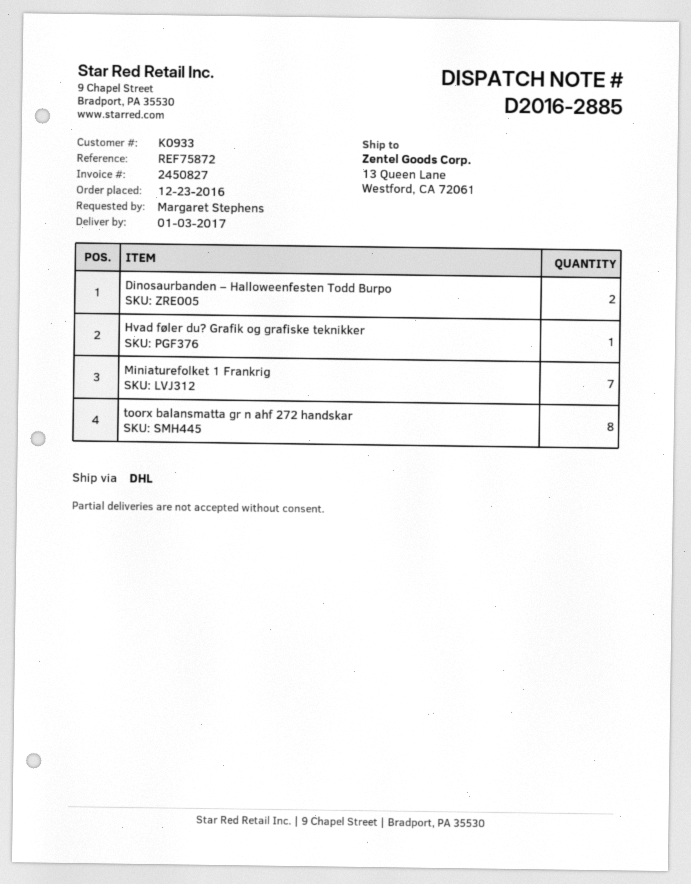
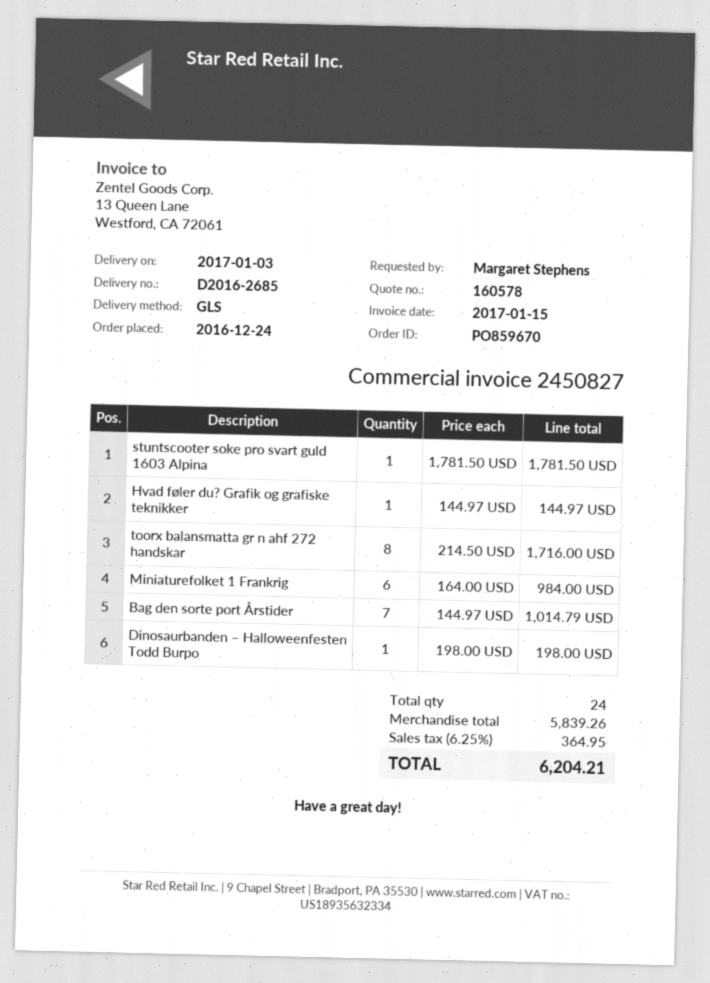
order date: 2016-12-23 -> 2016-12-24
delivery note number: D2016-2885 -> D2016-2685
shipping method: DHL -> GLS
Dinosaurbanden – Halloweenfesten Todd Burpo: 2 -> 1
Miniaturefolket 1 Frankrig: 7 -> 6
stuntscooter soke pro svart guld 1603 Alpina: none -> 1
Bag den sorte port Årstider: none -> 7

